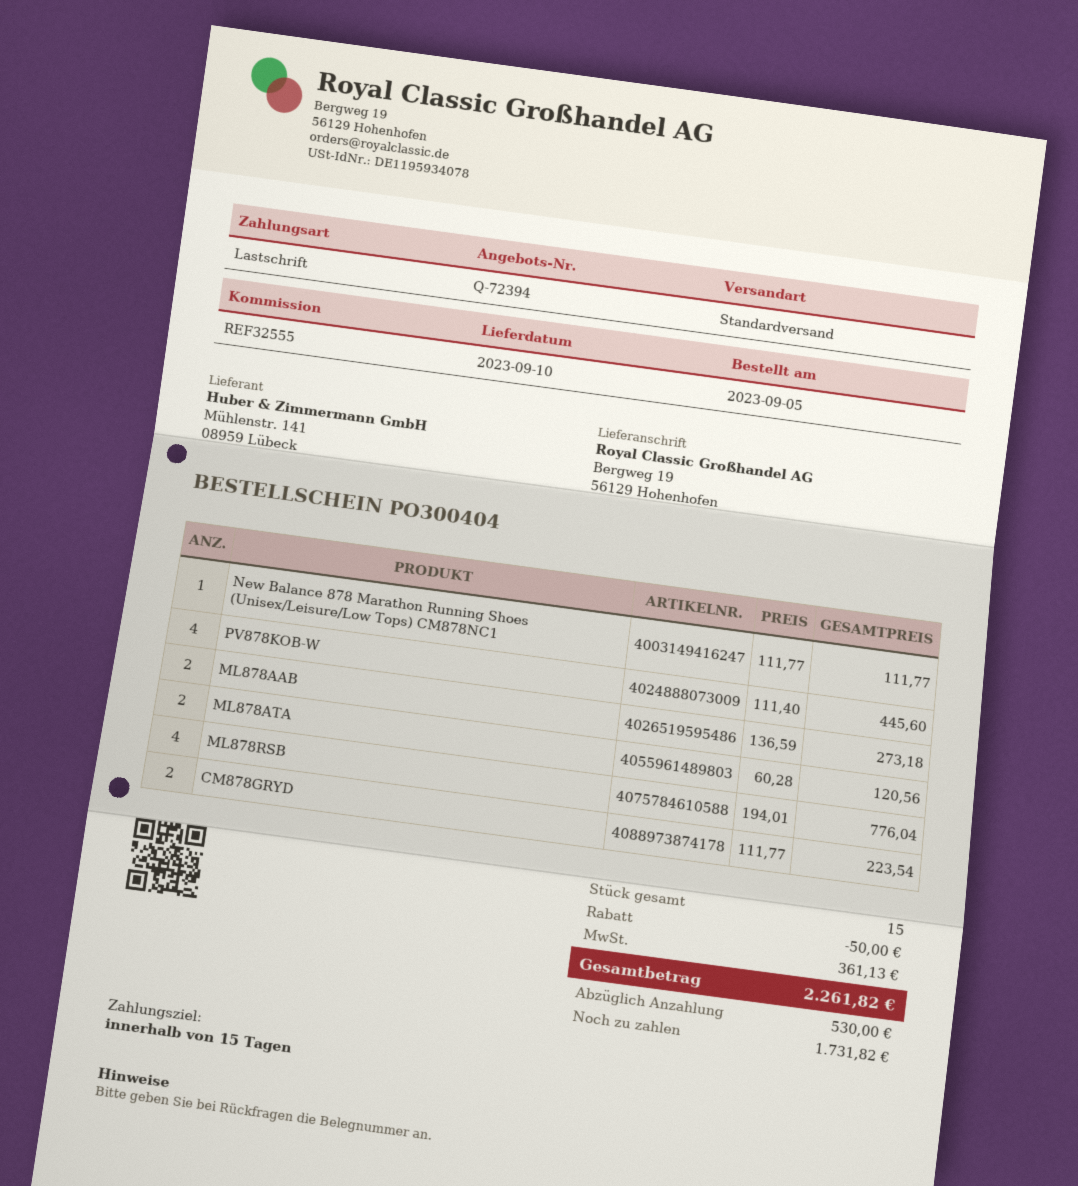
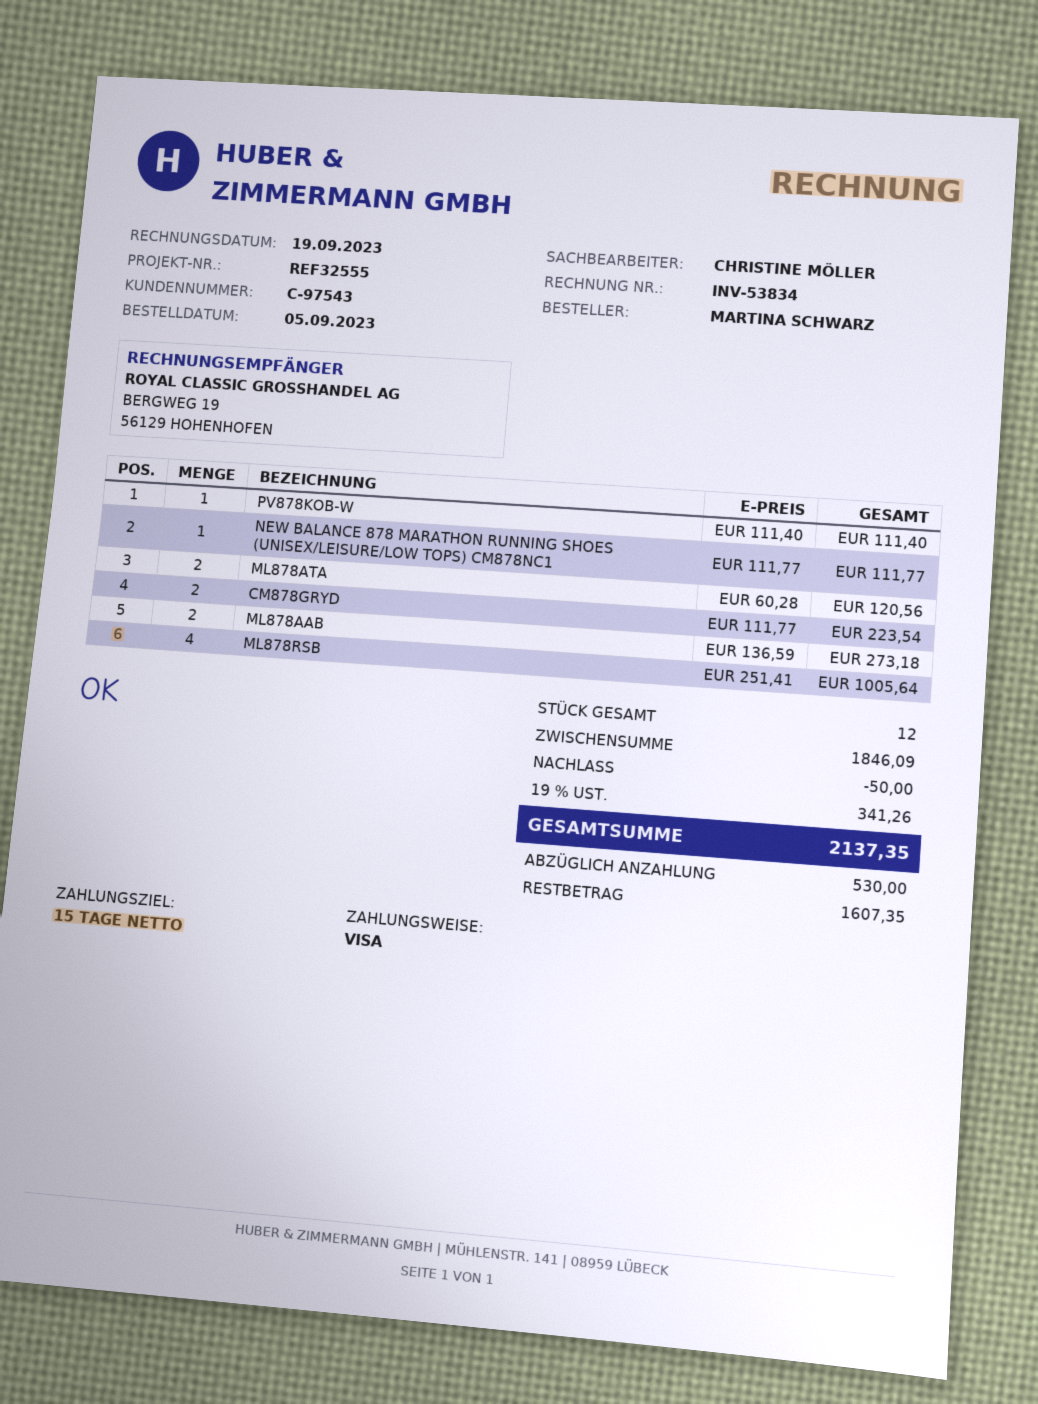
payment method: direct debit -> Visa
PV878KOB-W: 4 x 111.40 = 445.60 -> 1 x 111.40 = 111.40
ML878RSB: 4 x 194.01 = 776.04 -> 4 x 251.41 = 1005.64
total quantity: 15 -> 12
tax: 361.13 -> 341.26
total: 2261.82 -> 2137.35
balance: 1731.82 -> 1607.35

